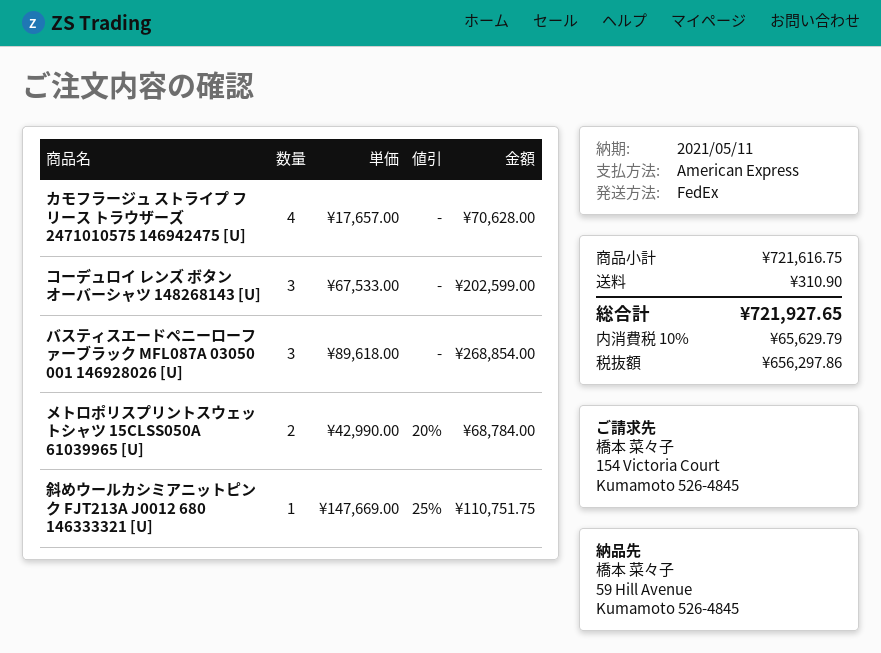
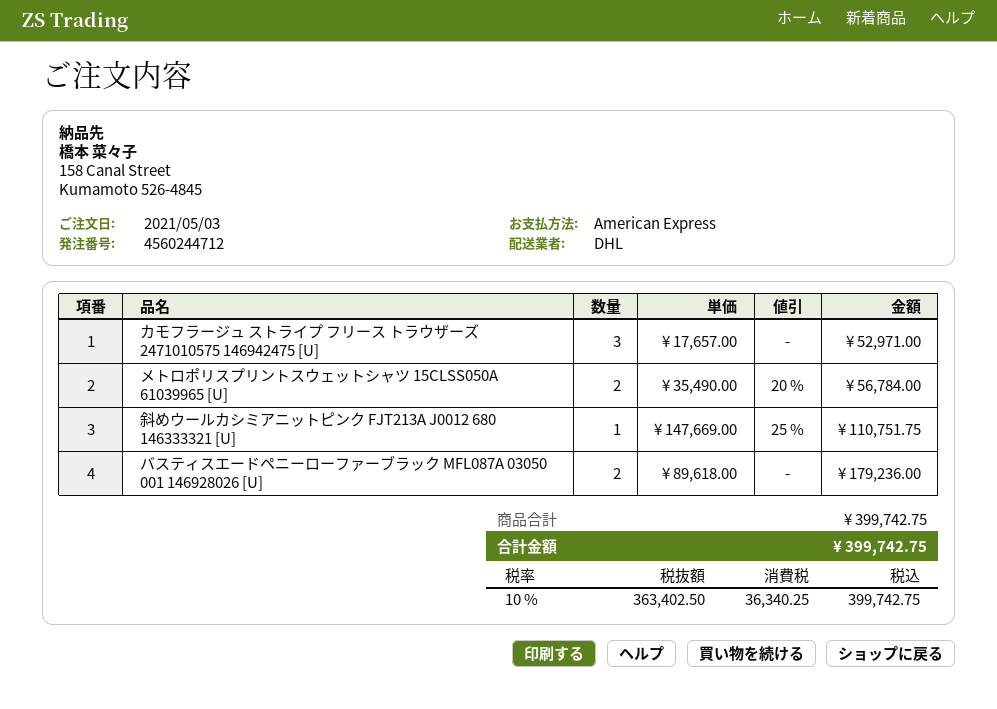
shipping method: FedEx -> DHL
ship to: 59 Hill Avenue, Kumamoto 526-4845 -> 158 Canal Street, Kumamoto 526-4845
カモフラージュ ストライプ フリース トラウザーズ 2471010575 146942475 [U]: 4 x 17657.00 = 70628.00 -> 3 x 17657.00 = 52971.00
コーデュロイ レンズ ボタン オーバーシャツ 148268143 [U]: 3 x 67533.00 = 202599.00 -> none
バスティスエードペニーローファーブラック MFL087A 03050 001 146928026 [U]: 3 x 89618.00 = 268854.00 -> 2 x 89618.00 = 179236.00
メトロポリスプリントスウェットシャツ 15CLSS050A 61039965 [U]: 2 x 42990.00 - 20% = 68784.00 -> 2 x 35490.00 - 20% = 56784.00
subtotal: 721616.75 -> 399742.75
shipping: 310.90 -> none
net: 656297.86 -> 363402.50
tax: 10% = 65629.79 -> 10% = 36340.25
total: 721927.65 -> 399742.75

